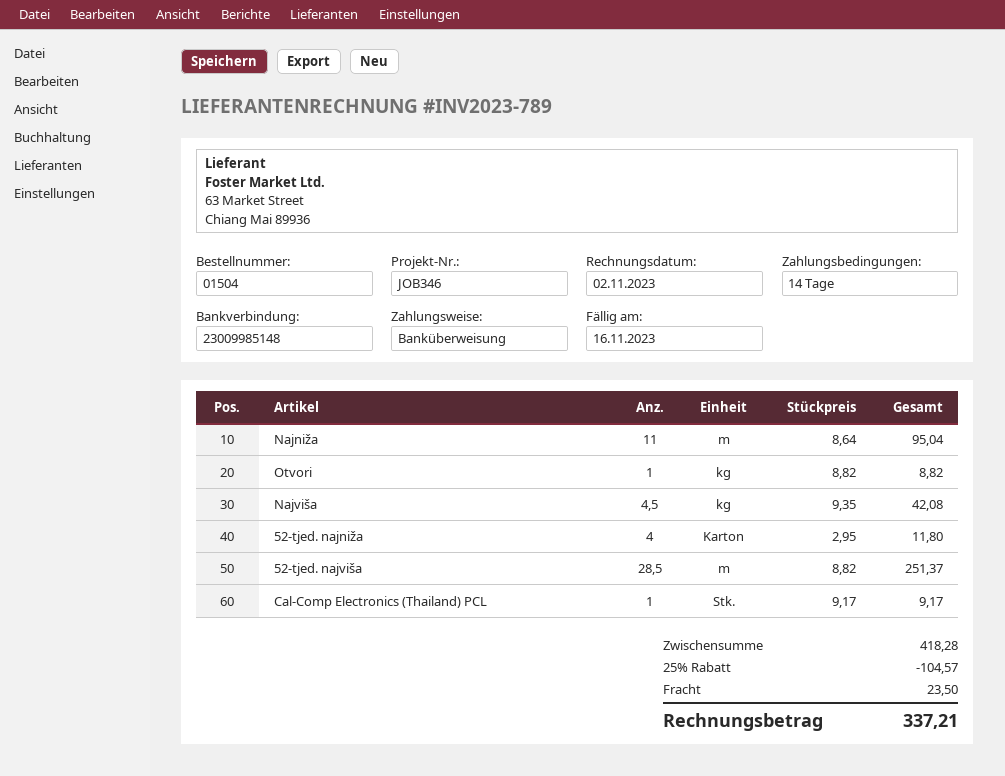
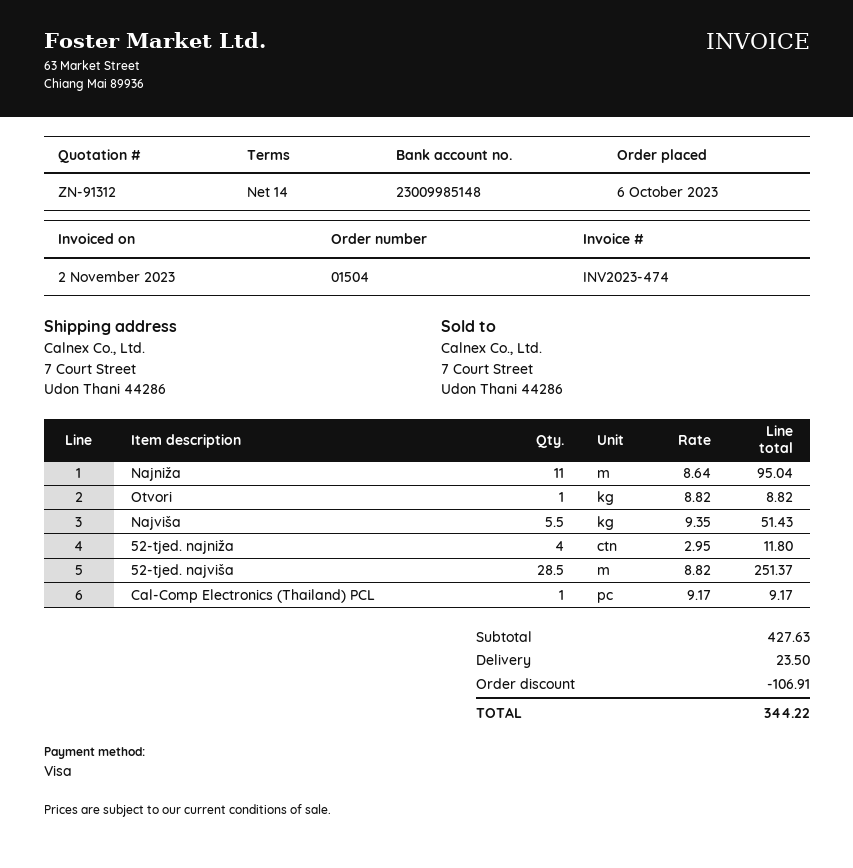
invoice number: INV2023-789 -> INV2023-474
payment method: bank transfer -> Visa
Najviša: 4.5 x 9.35 = 42.08 -> 5.5 x 9.35 = 51.43
subtotal: 418.28 -> 427.63
discount: 104.57 -> 106.91
total: 337.21 -> 344.22

